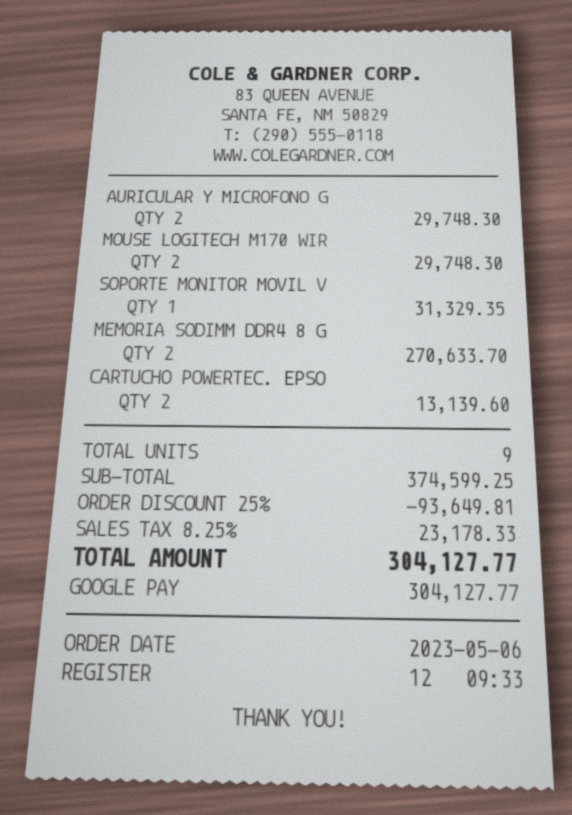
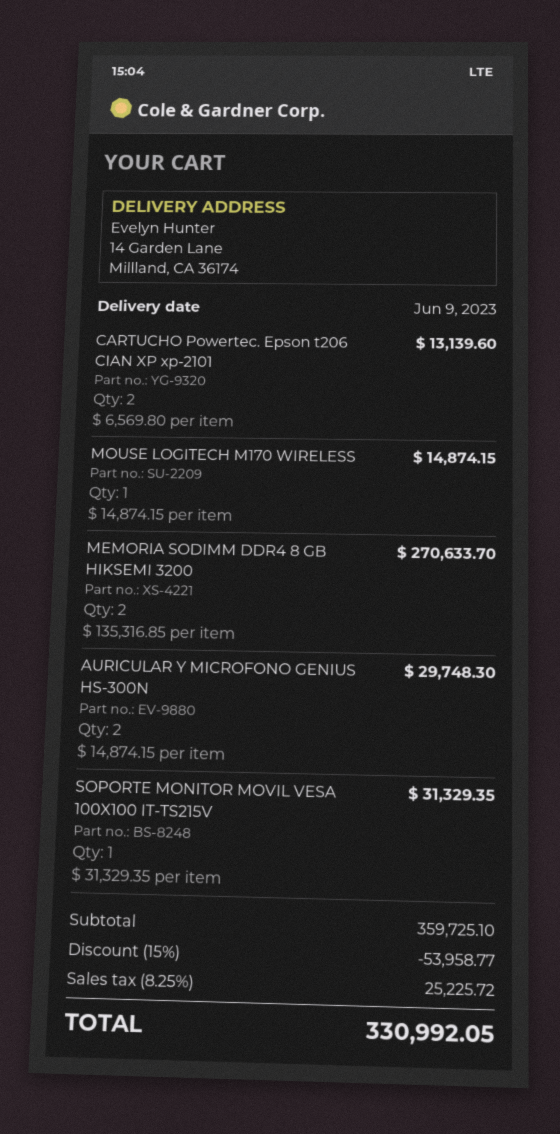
MOUSE LOGITECH M170 WIR: 2 for 29748.30 -> 1 for 14874.15
subtotal: 374599.25 -> 359725.10
discount: 25% = 93649.81 -> 15% = 53958.77
tax: 8.25% = 23178.33 -> 8.25% = 25225.72
total: 304127.77 -> 330992.05

